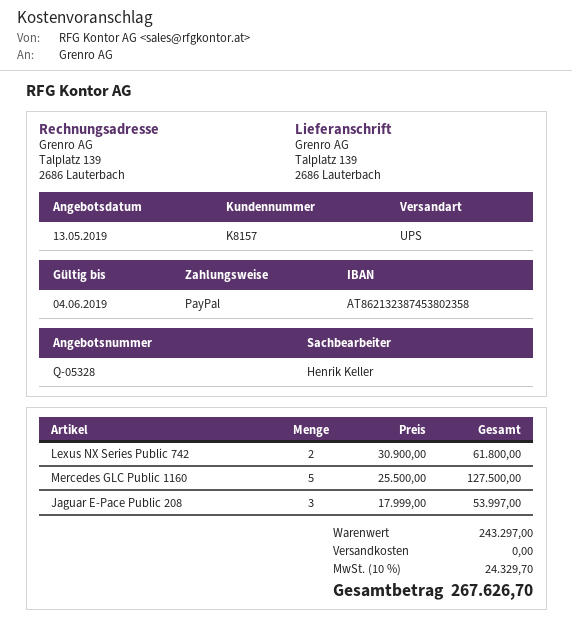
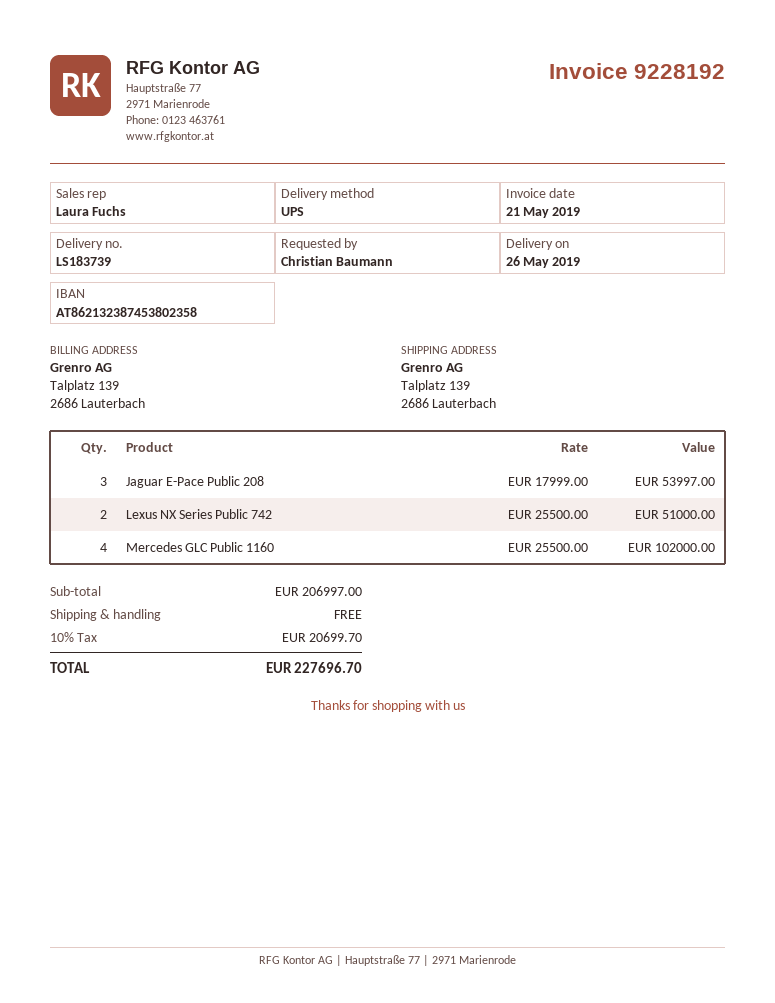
sales rep: Henrik Keller -> Laura Fuchs
Lexus NX Series Public 742: 2 x 30900.00 = 61800.00 -> 2 x 25500.00 = 51000.00
Mercedes GLC Public 1160: 5 x 25500.00 = 127500.00 -> 4 x 25500.00 = 102000.00
subtotal: 243297.00 -> 206997.00
tax: 10% = 24329.70 -> 10% = 20699.70
total: 267626.70 -> 227696.70

